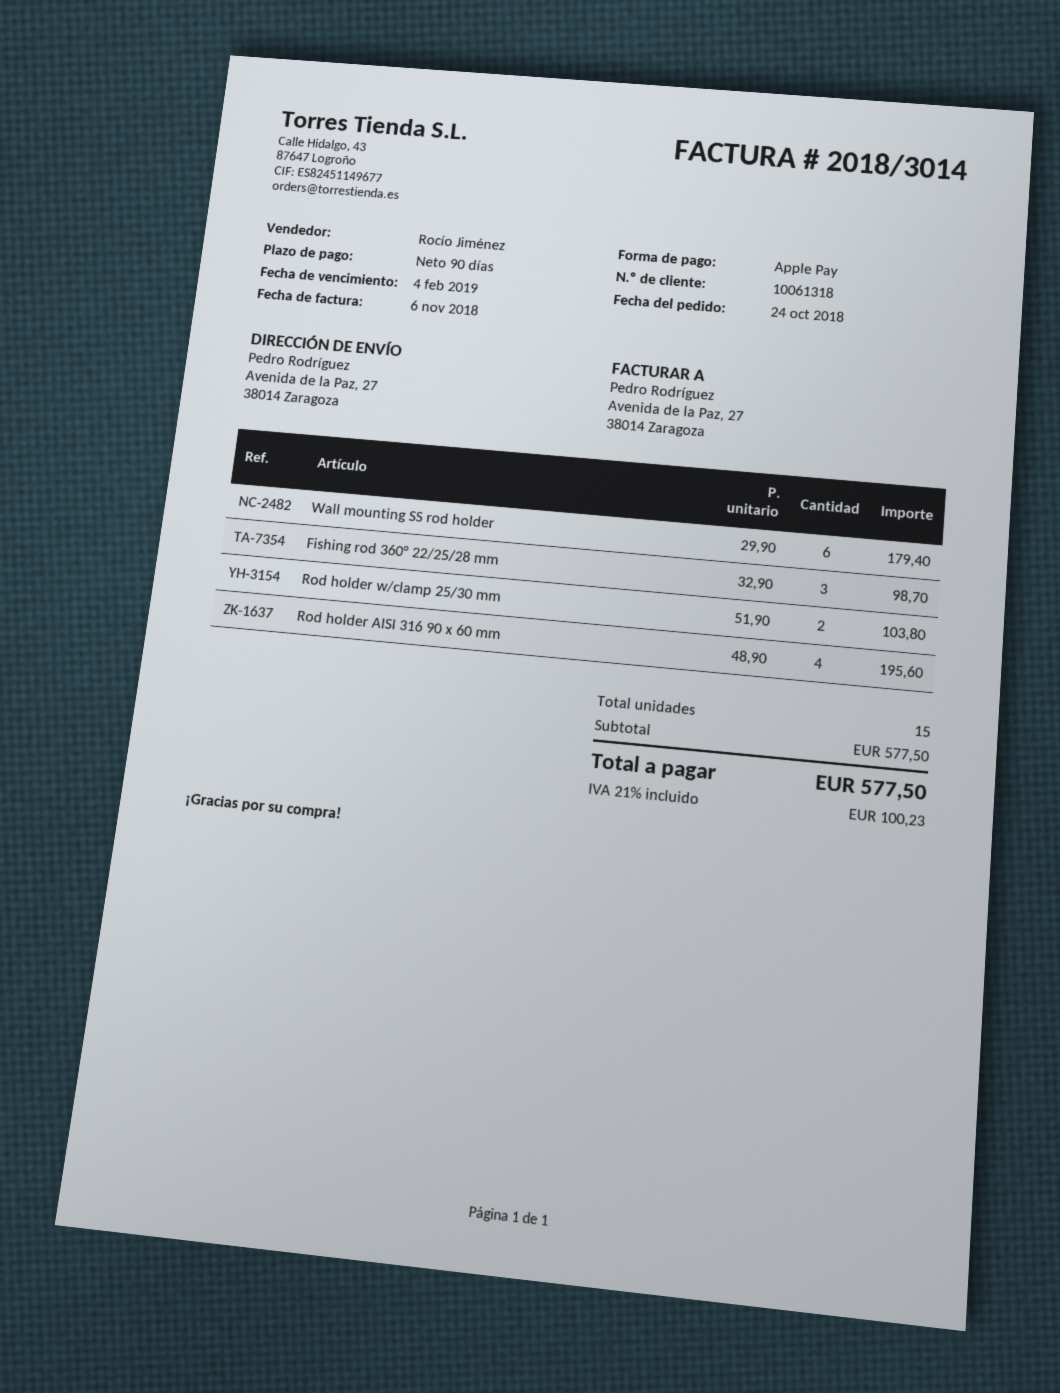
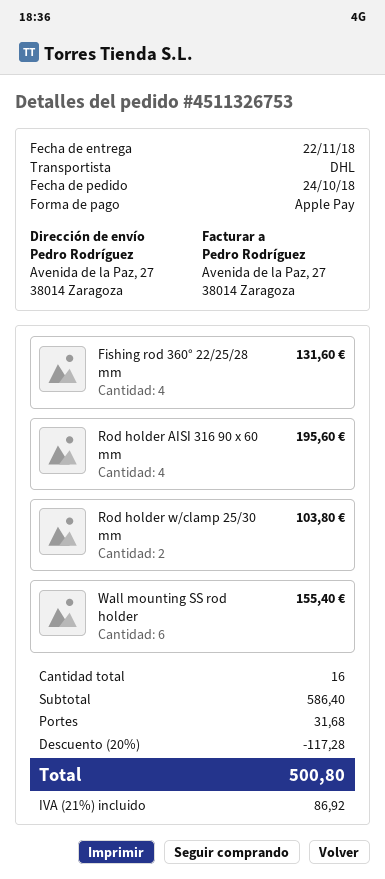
Wall mounting SS rod holder: 6 for 179.40 -> 6 for 155.40
Fishing rod 360° 22/25/28 mm: 3 for 98.70 -> 4 for 131.60
total quantity: 15 -> 16
subtotal: 577.50 -> 586.40
discount: none -> 20% = 117.28
shipping: none -> 31.68
tax: 21% = 100.23 -> 21% = 86.92
total: 577.50 -> 500.80

